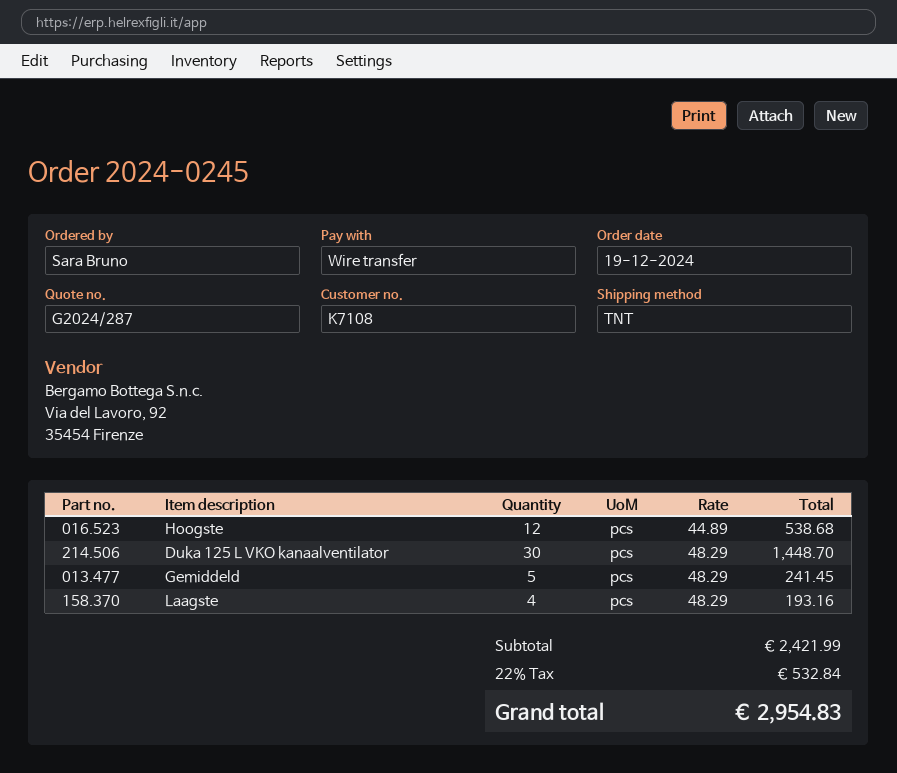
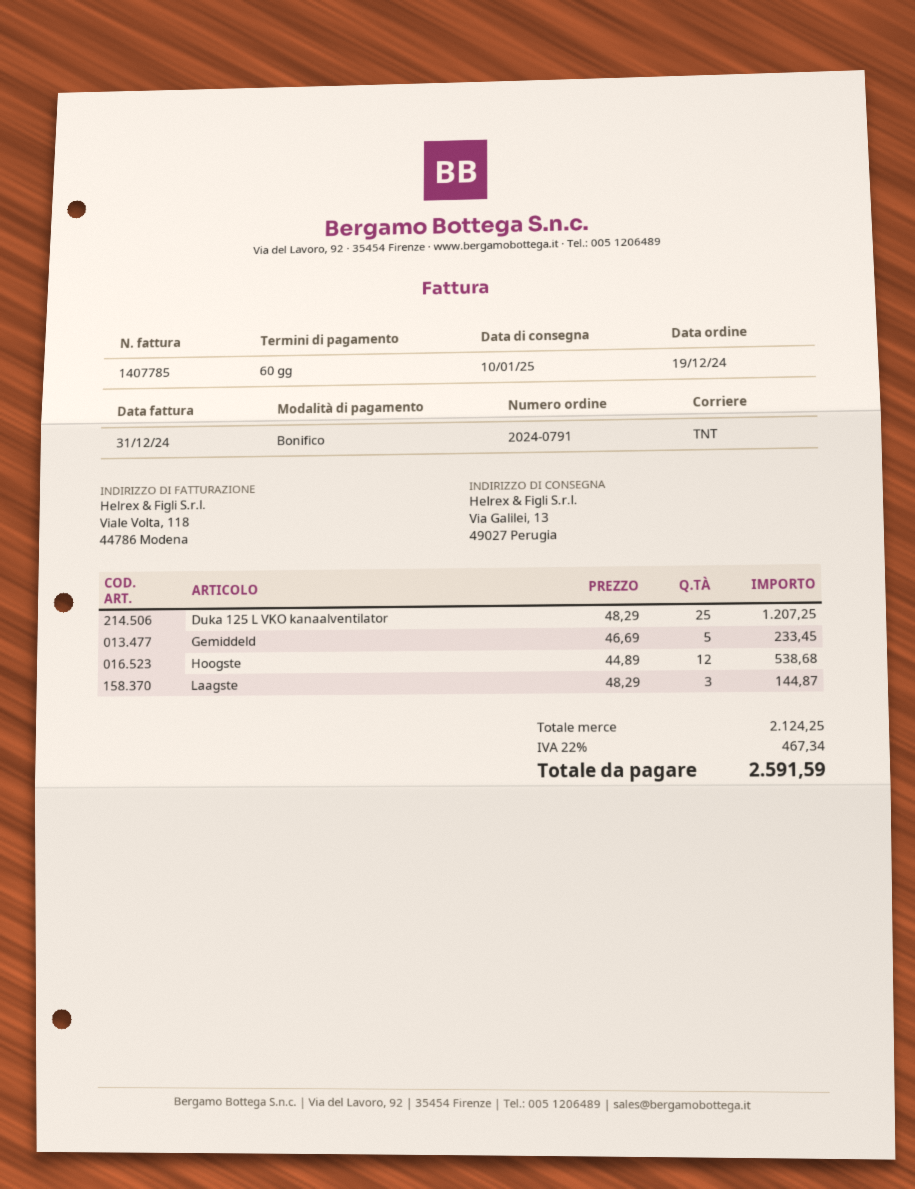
order number: 2024-0245 -> 2024-0791
Duka 125 L VKO kanaalventilator: 30 x 48.29 = 1448.70 -> 25 x 48.29 = 1207.25
Gemiddeld: 5 x 48.29 = 241.45 -> 5 x 46.69 = 233.45
Laagste: 4 x 48.29 = 193.16 -> 3 x 48.29 = 144.87
subtotal: 2421.99 -> 2124.25
tax: 22% = 532.84 -> 22% = 467.34
total: 2954.83 -> 2591.59

